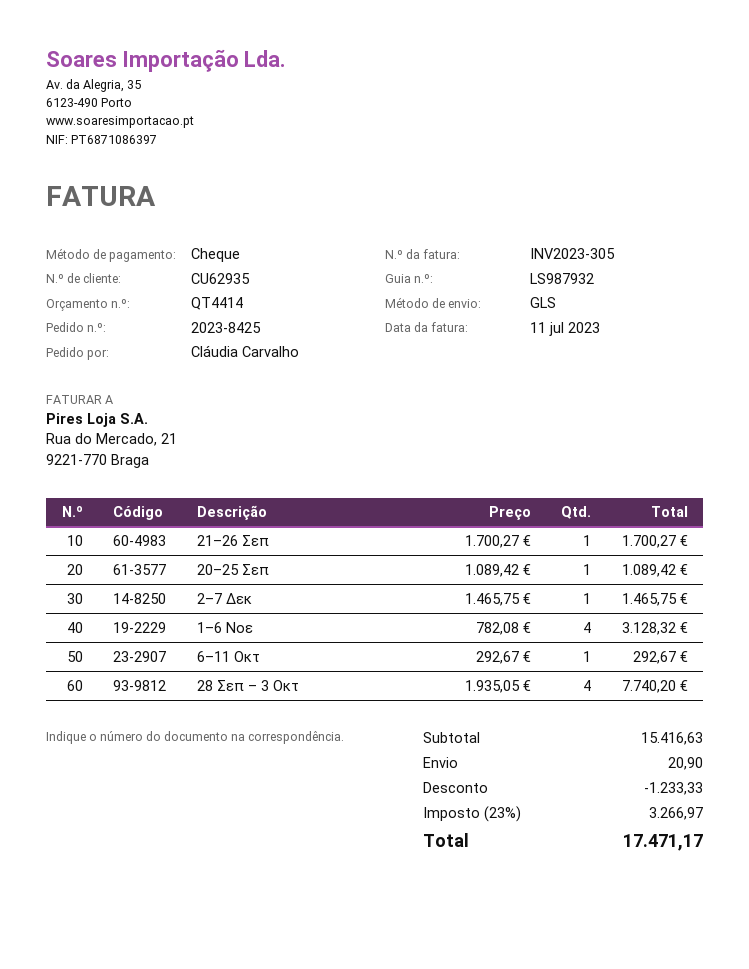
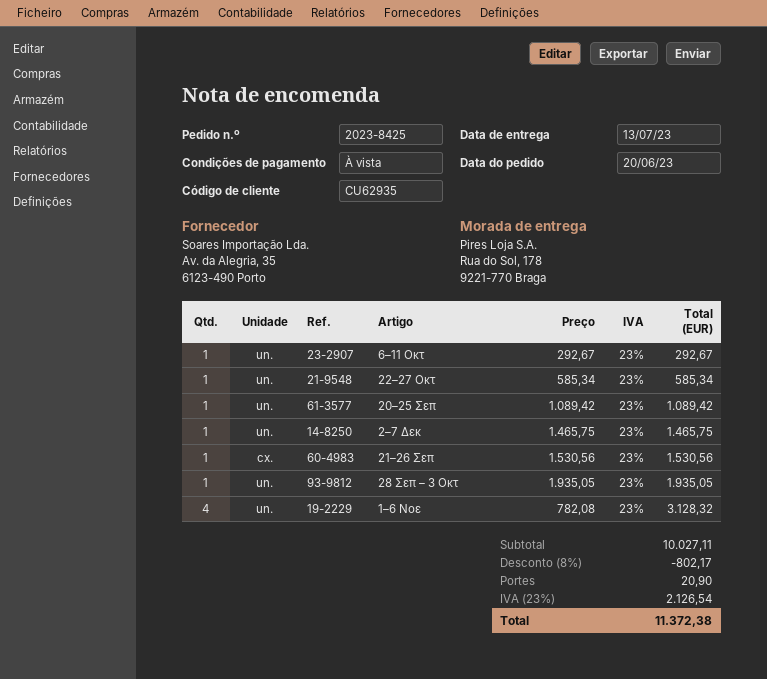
21–26 Σεπ: 1 x 1700.27 = 1700.27 -> 1 x 1530.56 = 1530.56
28 Σεπ – 3 Οκτ: 4 x 1935.05 = 7740.20 -> 1 x 1935.05 = 1935.05
22–27 Οκτ: none -> 1 x 585.34 = 585.34
subtotal: 15416.63 -> 10027.11
discount: 1233.33 -> 802.17
tax: 23% = 3266.97 -> 23% = 2126.54
total: 17471.17 -> 11372.38

